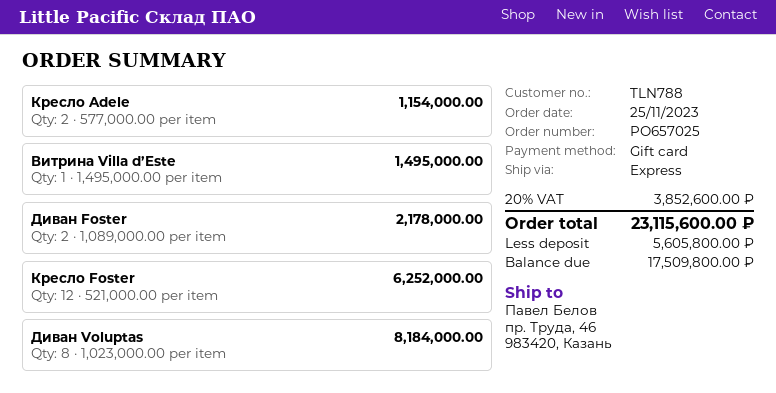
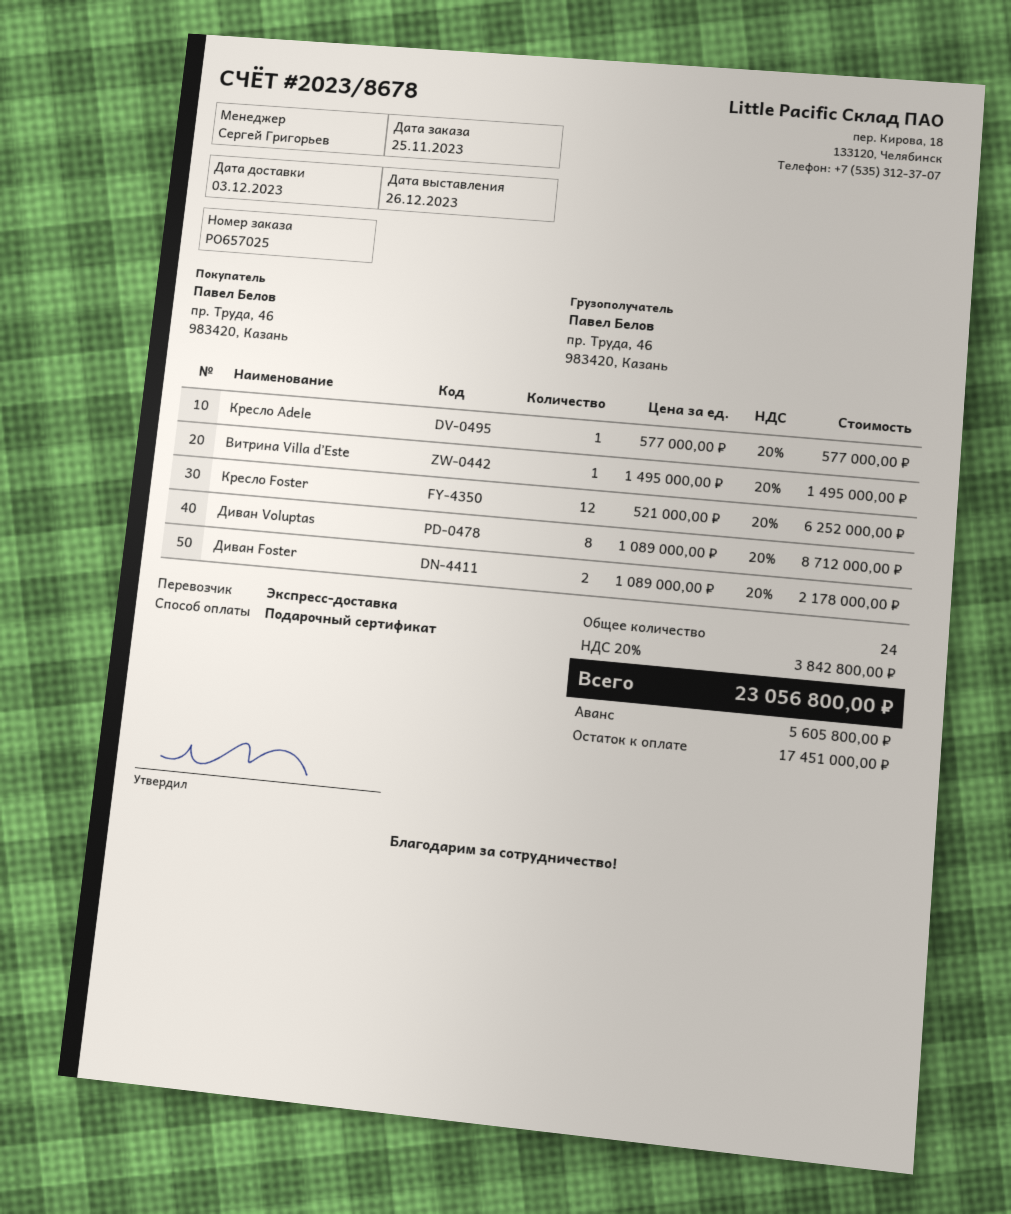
Кресло Adele: 2 x 577000.00 = 1154000.00 -> 1 x 577000.00 = 577000.00
Диван Voluptas: 8 x 1023000.00 = 8184000.00 -> 8 x 1089000.00 = 8712000.00
tax: 20% = 3852600.00 -> 20% = 3842800.00
total: 23115600.00 -> 23056800.00
balance: 17509800.00 -> 17451000.00

